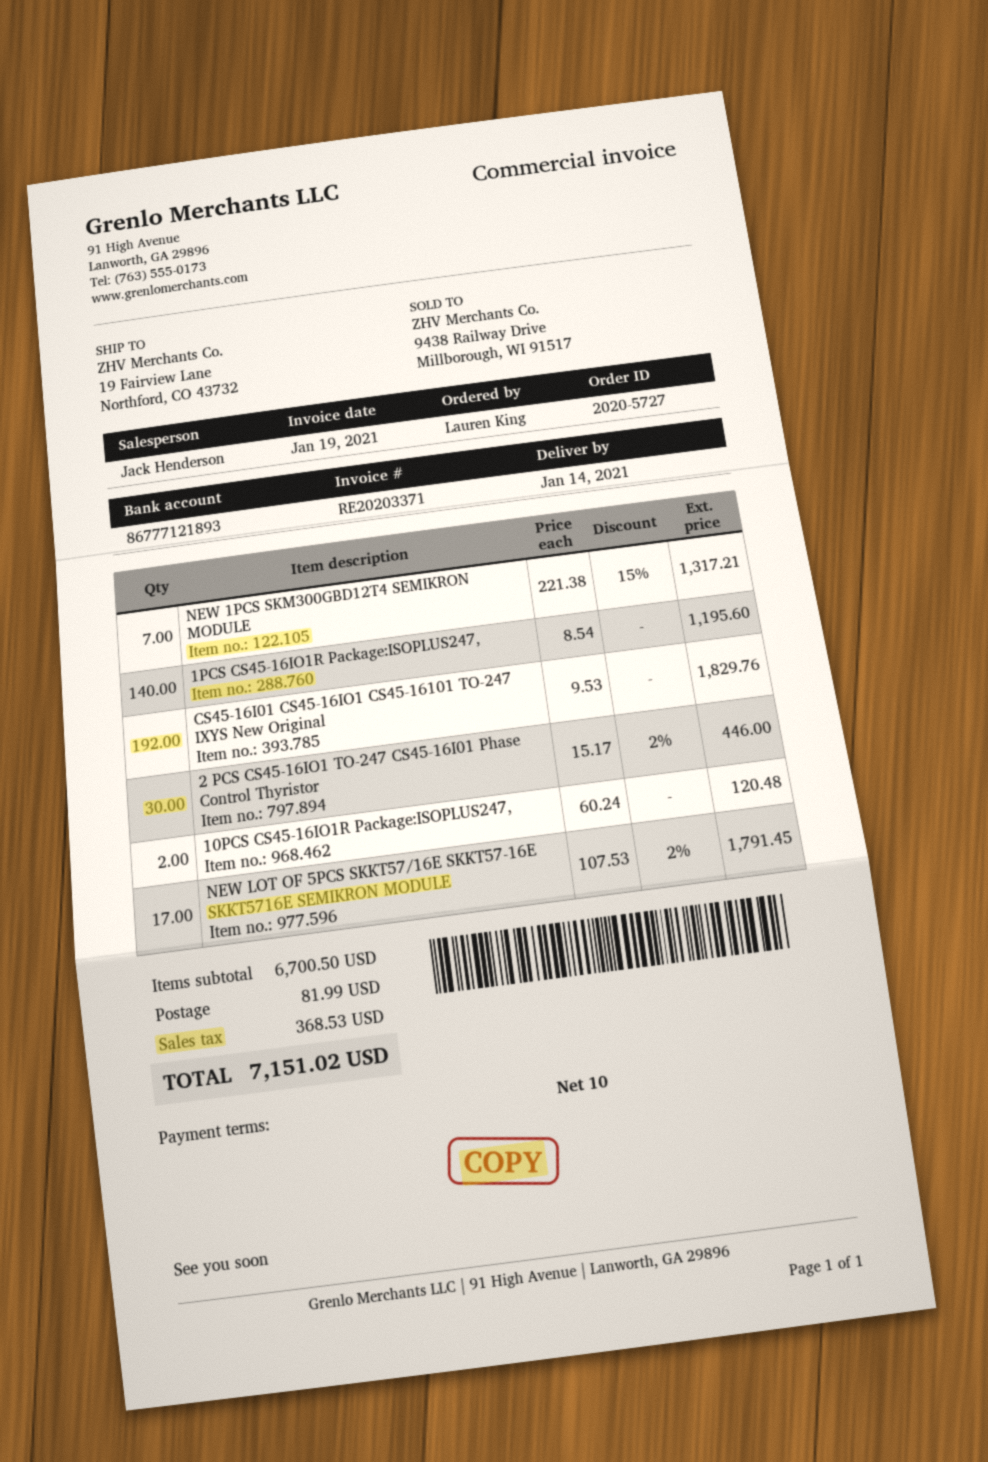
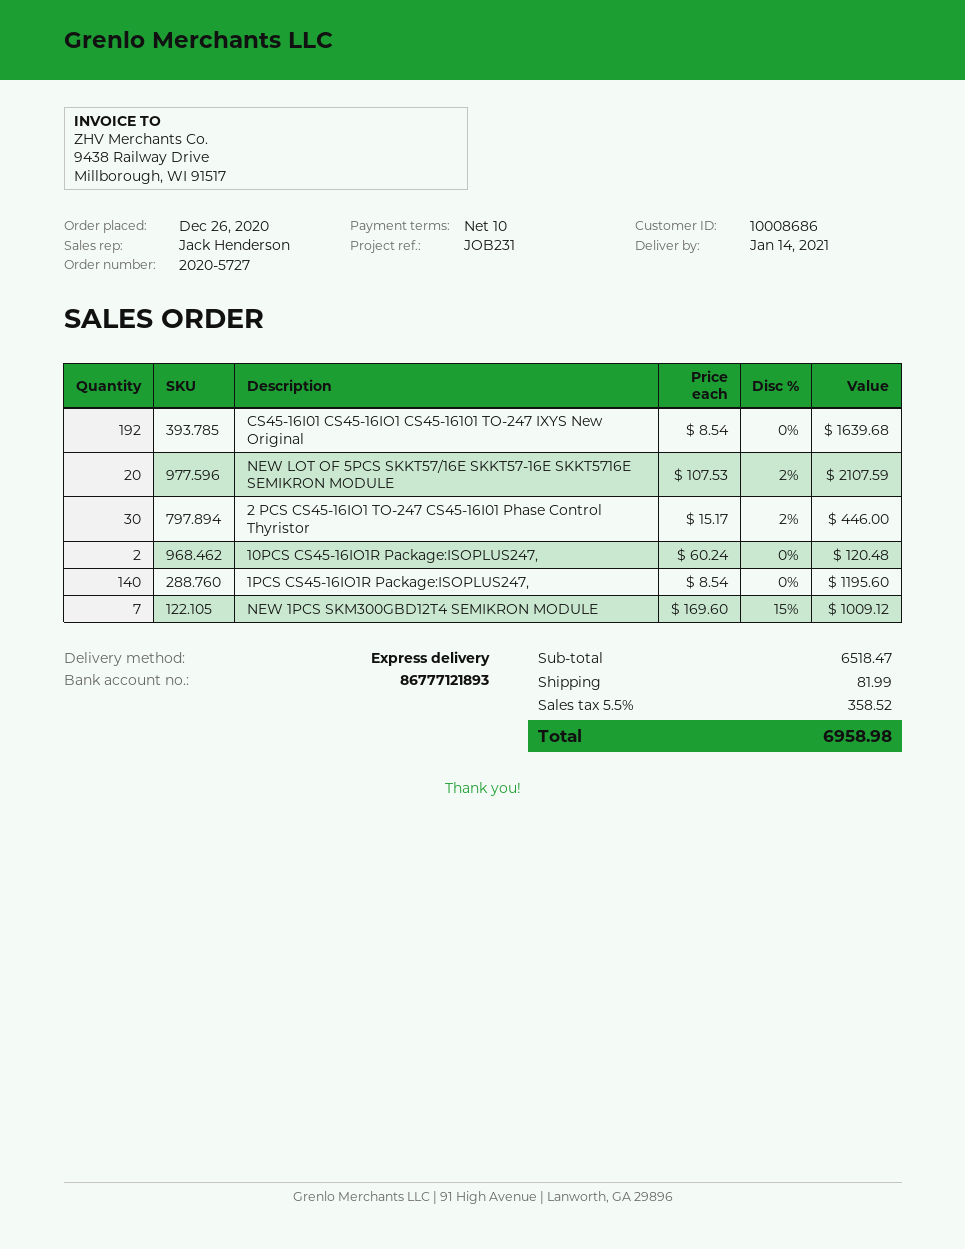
NEW 1PCS SKM300GBD12T4 SEMIKRON MODULE: 7 x 221.38 - 15% = 1317.21 -> 7 x 169.60 - 15% = 1009.12
CS45-16I01 CS45-16IO1 CS45-16101 TO-247 IXYS New Original: 192 x 9.53 = 1829.76 -> 192 x 8.54 = 1639.68
NEW LOT OF 5PCS SKKT57/16E SKKT57-16E SKKT5716E SEMIKRON MODULE: 17 x 107.53 - 2% = 1791.45 -> 20 x 107.53 - 2% = 2107.59
subtotal: 6700.50 -> 6518.47
tax: 368.53 -> 358.52
total: 7151.02 -> 6958.98

